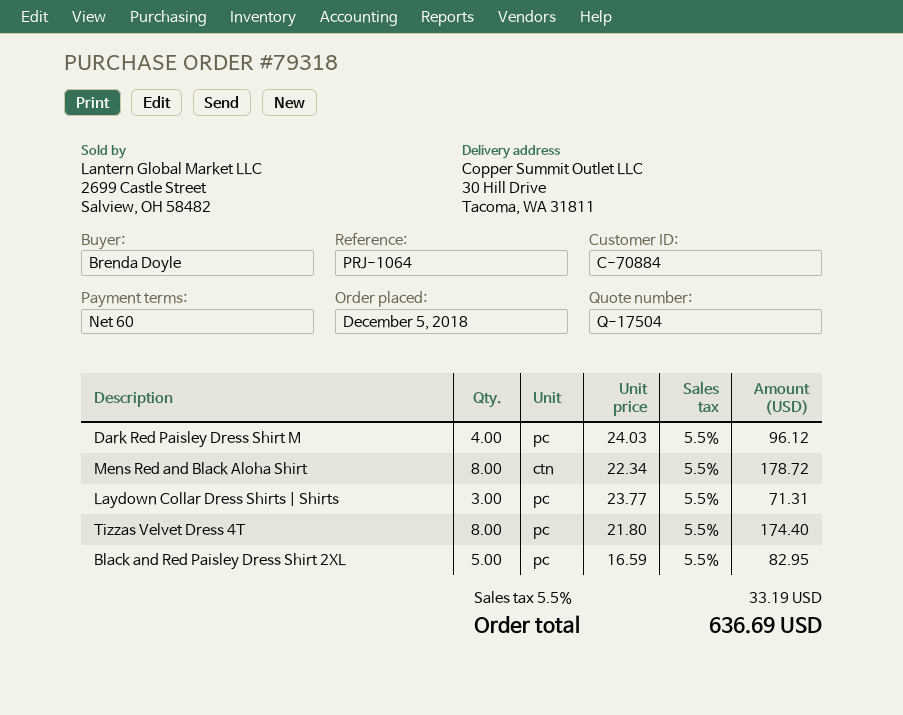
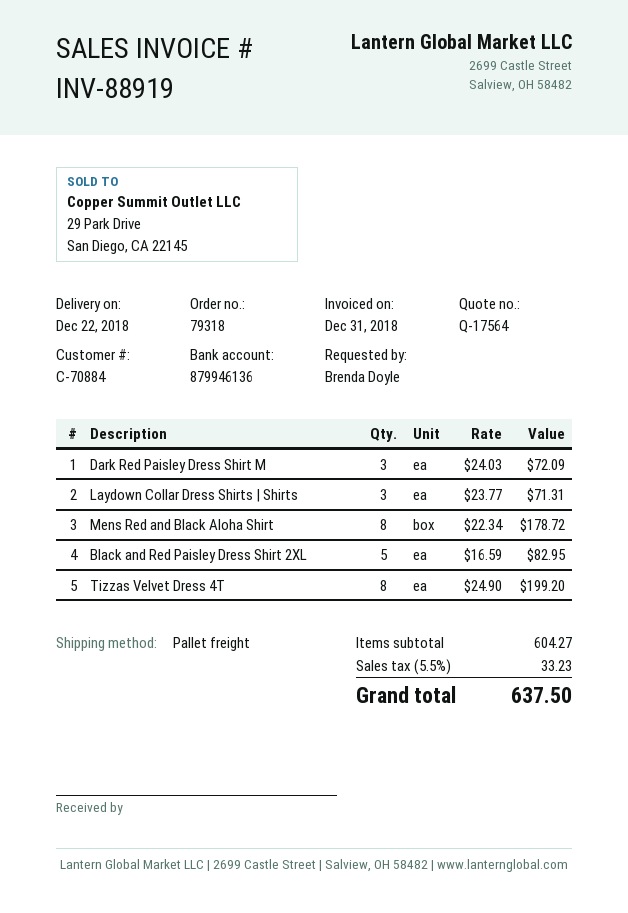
quote number: Q-17504 -> Q-17564
Dark Red Paisley Dress Shirt M: 4 x 24.03 = 96.12 -> 3 x 24.03 = 72.09
Tizzas Velvet Dress 4T: 8 x 21.80 = 174.40 -> 8 x 24.90 = 199.20
tax: 5.5% = 33.19 -> 5.5% = 33.23
total: 636.69 -> 637.50

